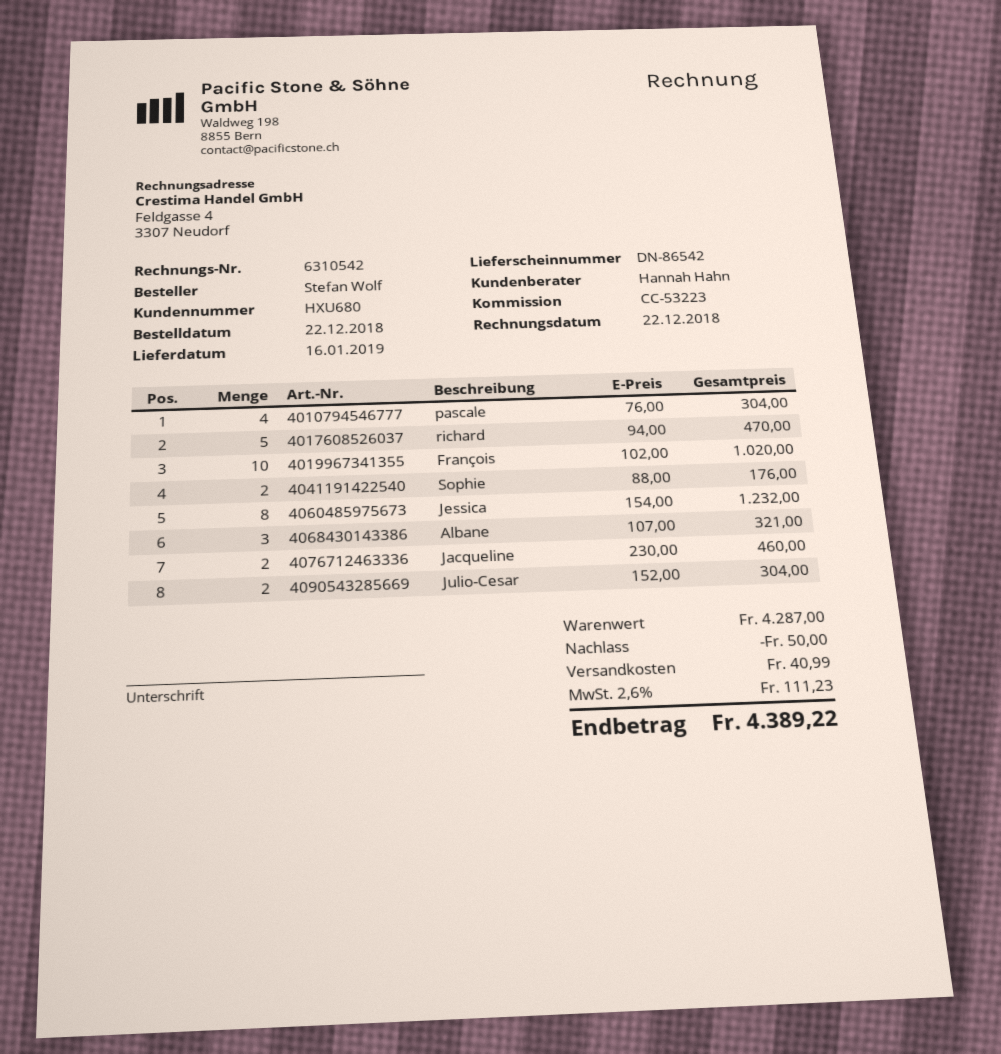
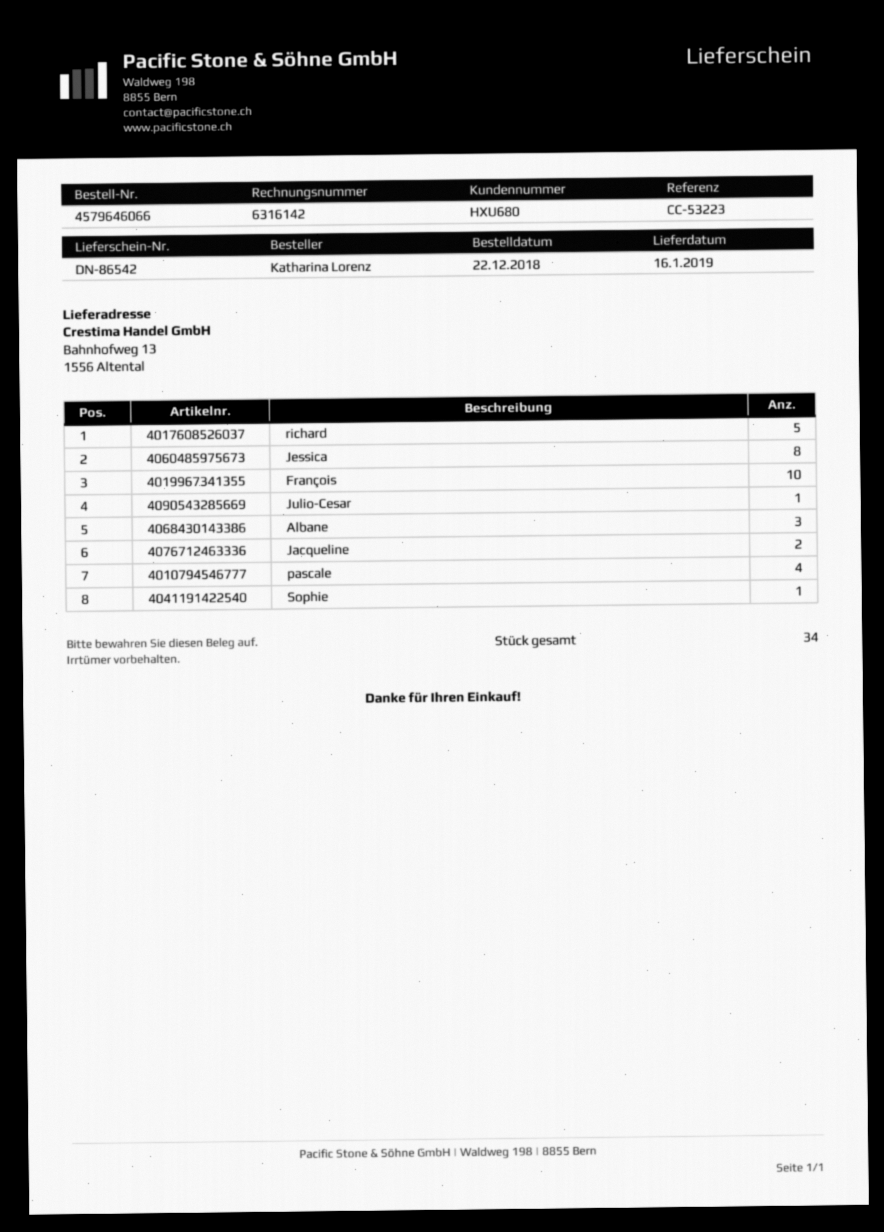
invoice number: 6310542 -> 6316142
ordered by: Stefan Wolf -> Katharina Lorenz
Sophie: 2 -> 1
Julio-Cesar: 2 -> 1

